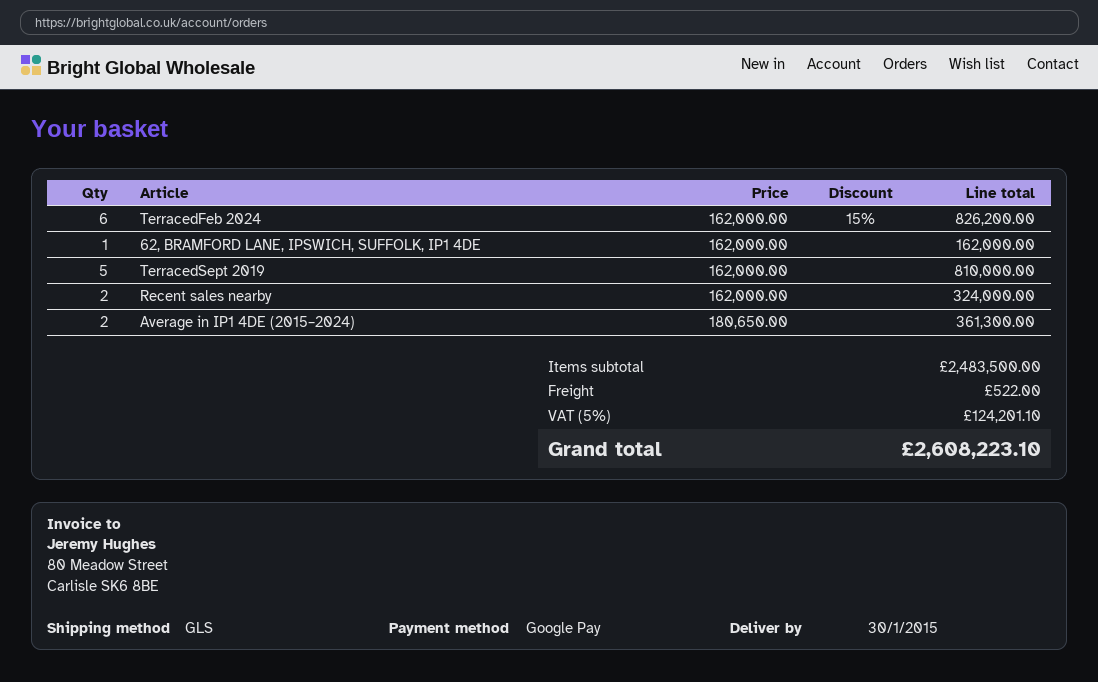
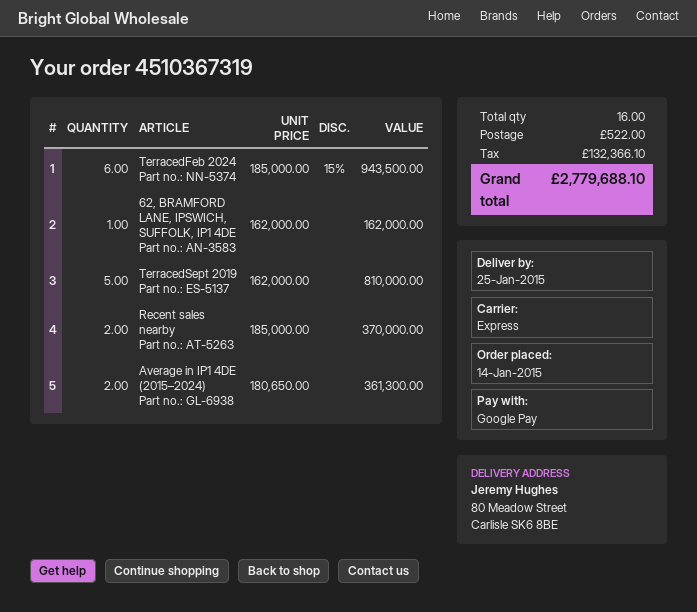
delivery date: 2015-01-30 -> 2015-01-25
shipping method: GLS -> express
TerracedFeb 2024: 6 x 162000.00 - 15% = 826200.00 -> 6 x 185000.00 - 15% = 943500.00
Recent sales nearby: 2 x 162000.00 = 324000.00 -> 2 x 185000.00 = 370000.00
tax: 124201.10 -> 132366.10
total: 2608223.10 -> 2779688.10

